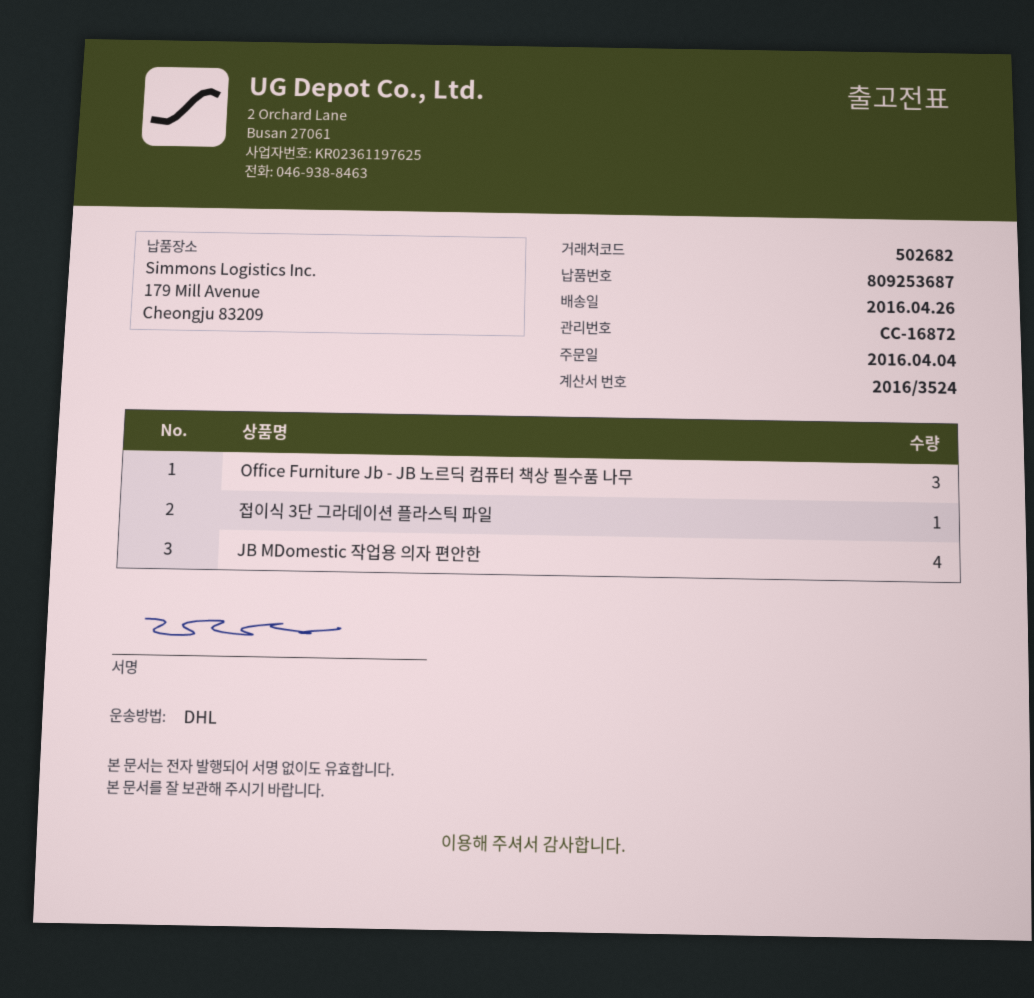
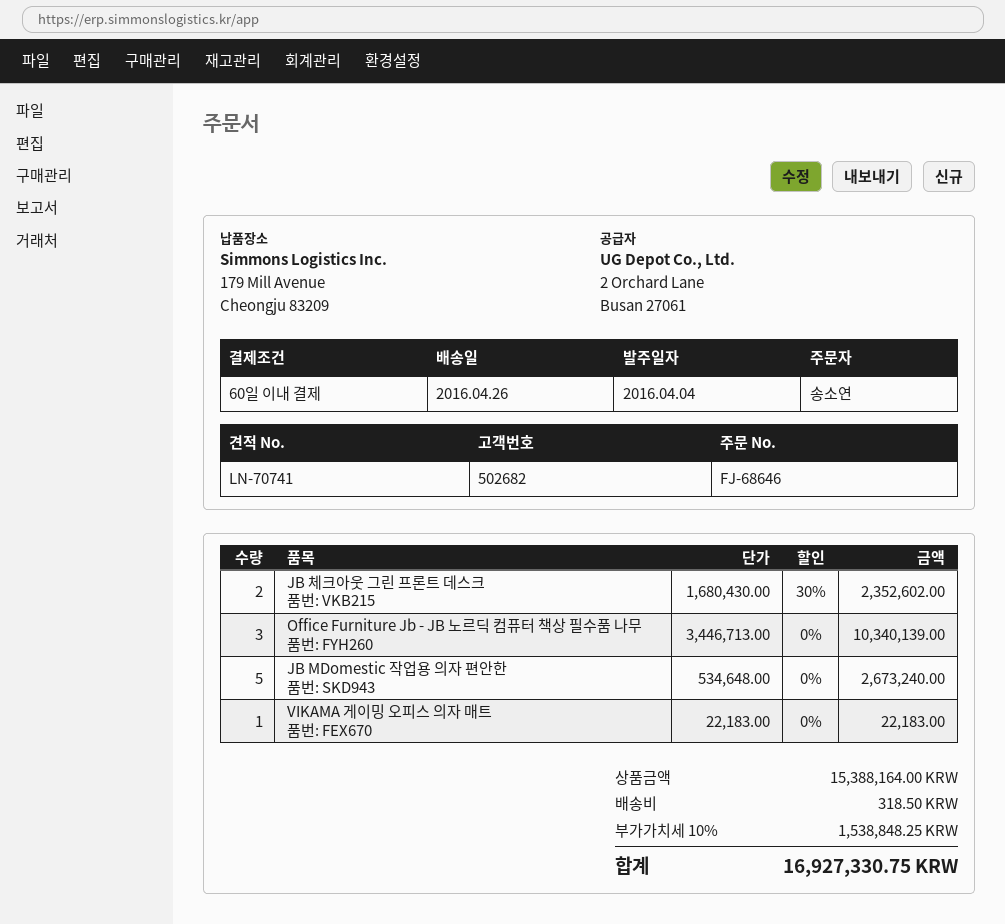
접이식 3단 그라데이션 플라스틱 파일: 1 -> none
JB MDomestic 작업용 의자 편안한: 4 -> 5
JB 체크아웃 그린 프론트 데스크: none -> 2
VIKAMA 게이밍 오피스 의자 매트: none -> 1

